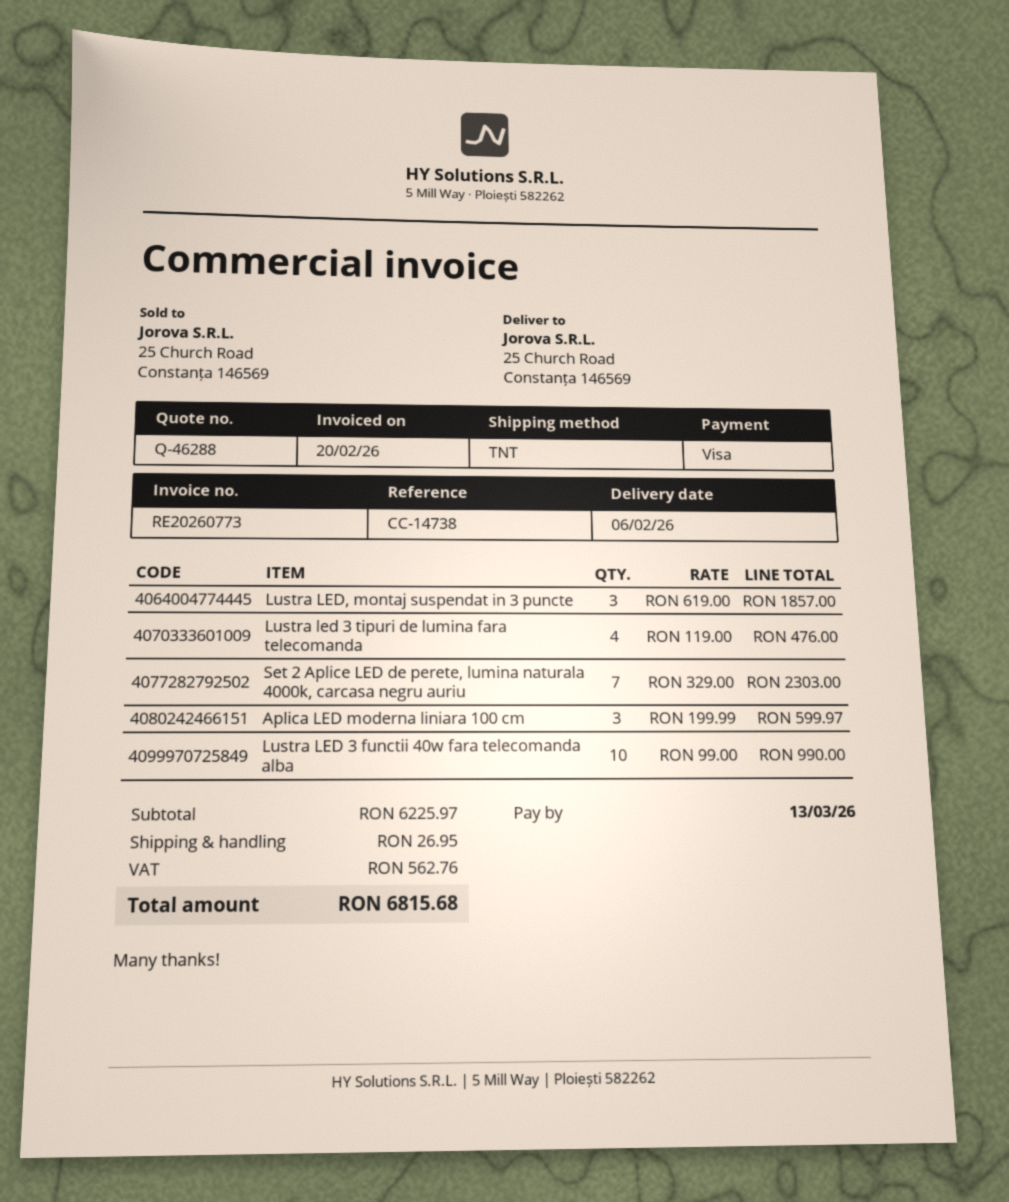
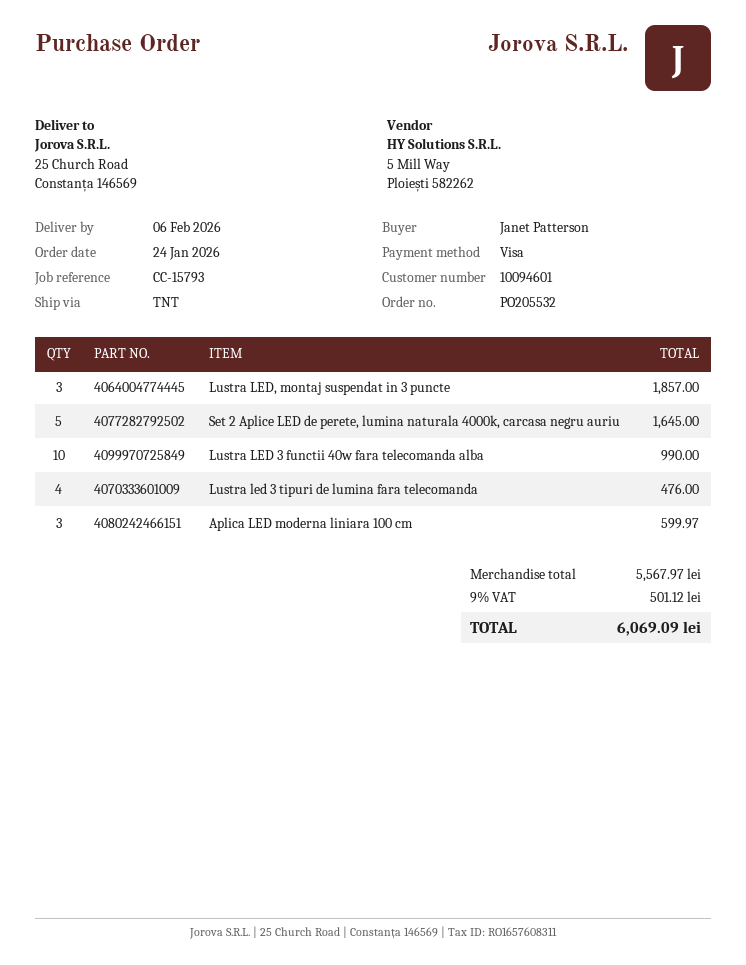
reference: CC-14738 -> CC-15793
Set 2 Aplice LED de perete, lumina naturala 4000k, carcasa negru auriu: 7 for 2303.00 -> 5 for 1645.00
subtotal: 6225.97 -> 5567.97
shipping: 26.95 -> none
tax: 562.76 -> 501.12
total: 6815.68 -> 6069.09

